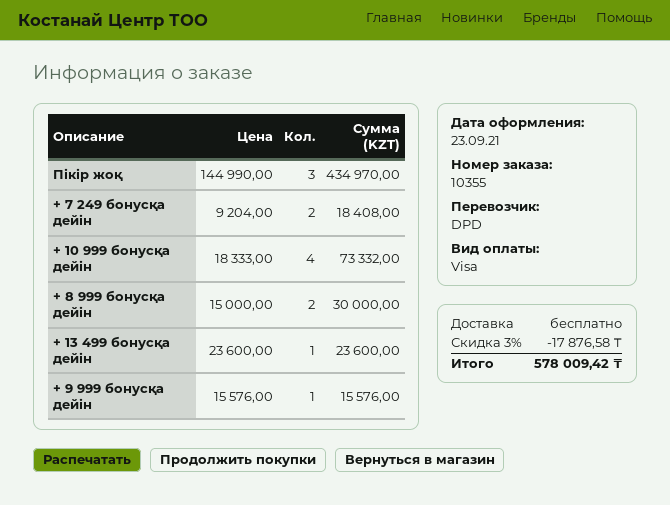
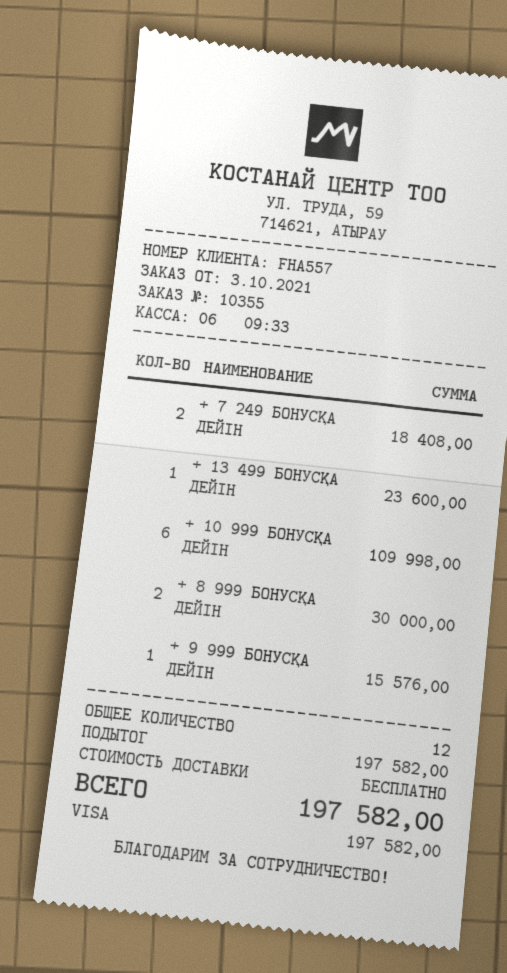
order date: 2021-09-23 -> 2021-10-03
Пікір жоқ: 3 for 434970.00 -> none
+ 10 999 бонусқа дейін: 4 for 73332.00 -> 6 for 109998.00
discount: 3% = 17876.58 -> none
total: 578009.42 -> 197582.00

